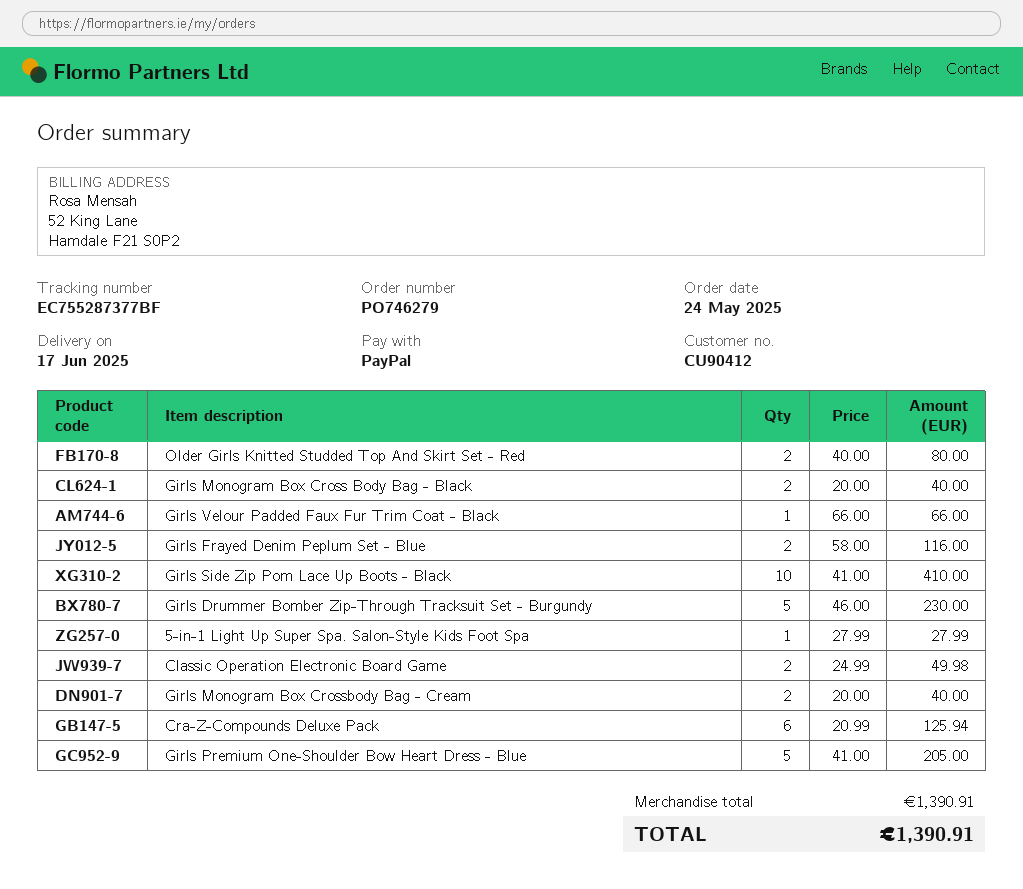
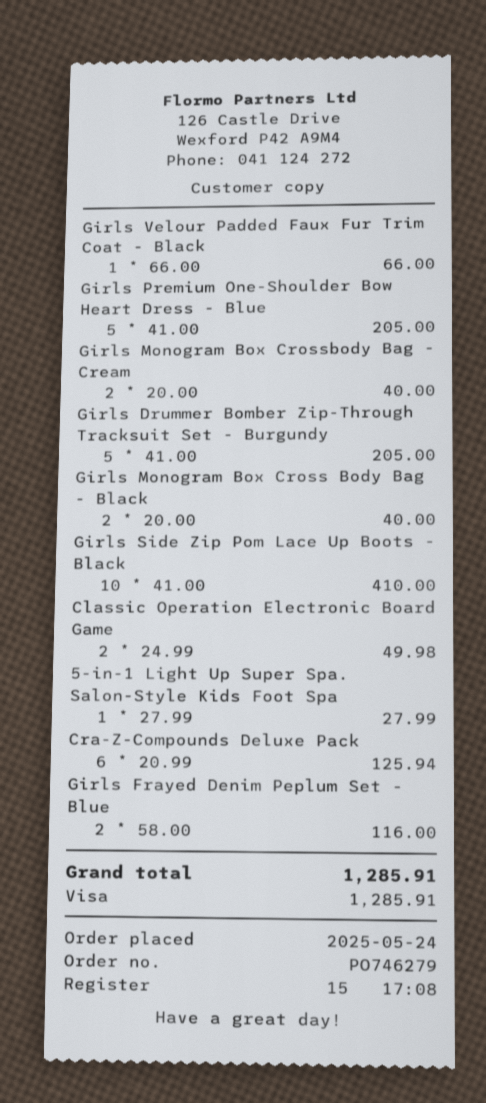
payment method: PayPal -> Visa
Older Girls Knitted Studded Top And Skirt Set - Red: 2 x 40.00 = 80.00 -> none
Girls Drummer Bomber Zip-Through Tracksuit Set - Burgundy: 5 x 46.00 = 230.00 -> 5 x 41.00 = 205.00
total: 1390.91 -> 1285.91

